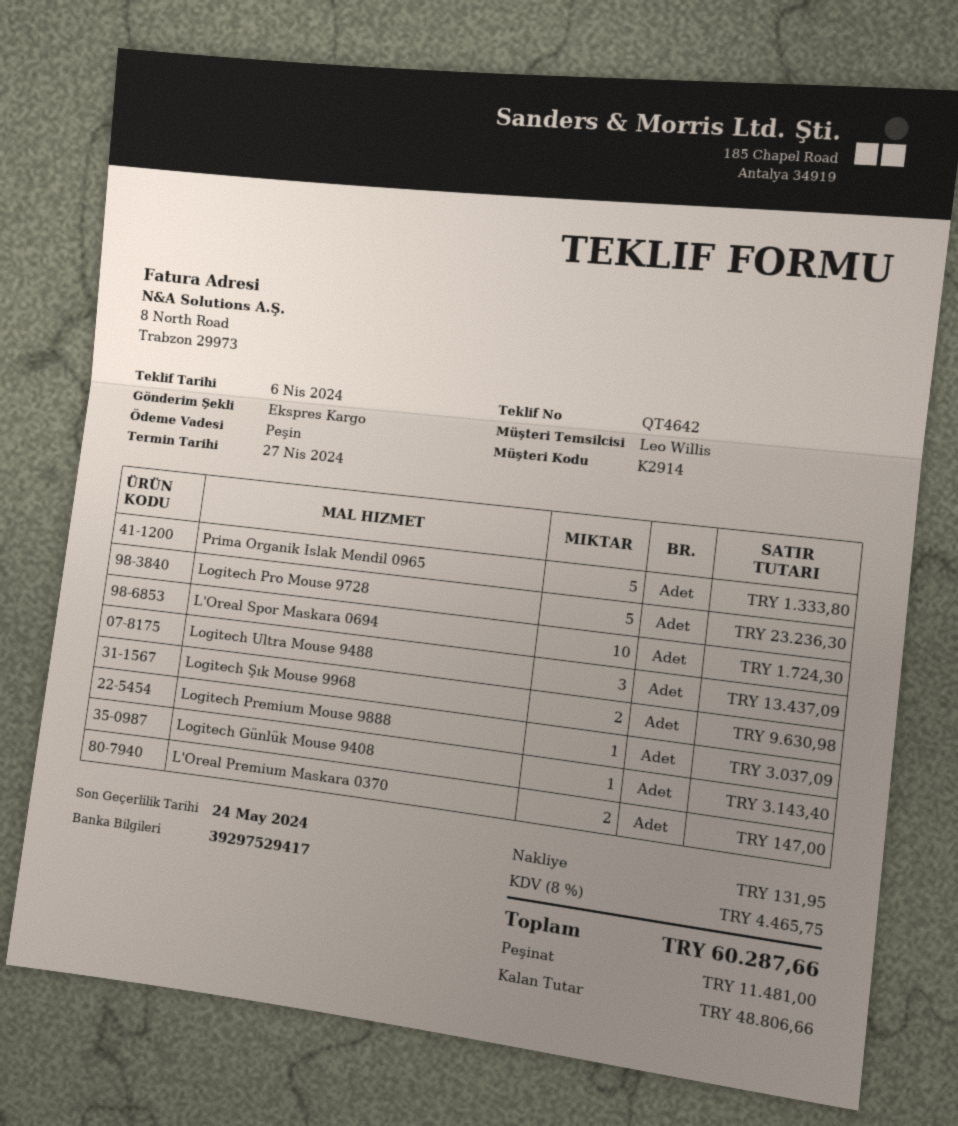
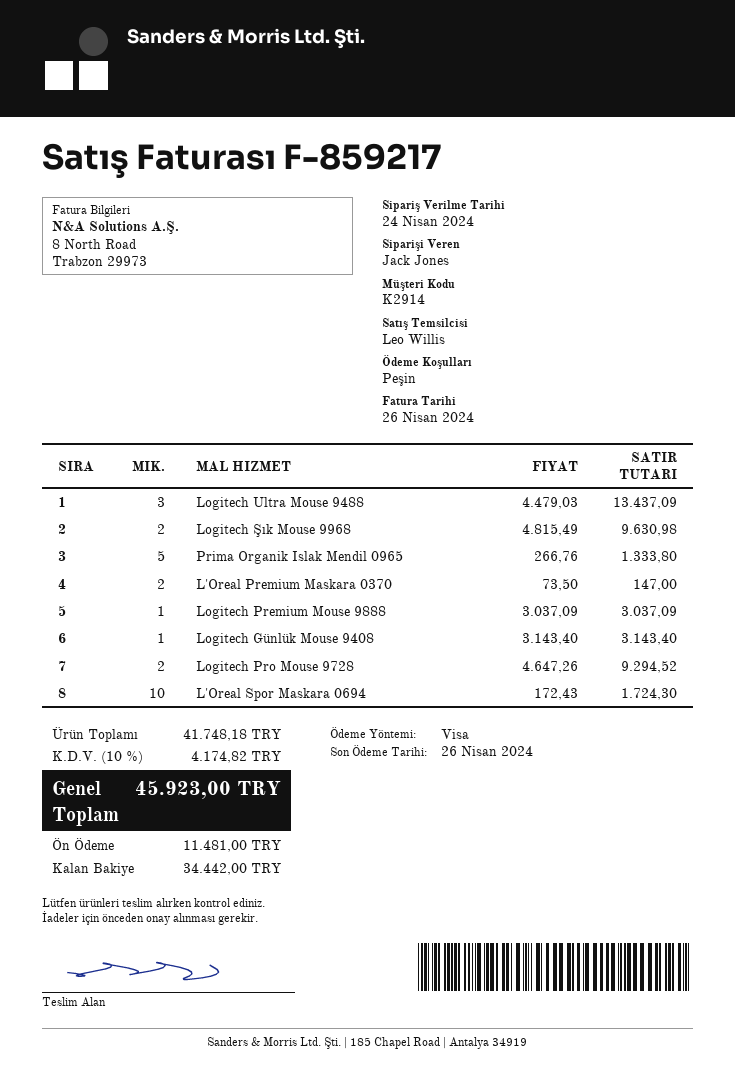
Logitech Pro Mouse 9728: 5 for 23236.30 -> 2 for 9294.52
shipping: 131.95 -> none
tax: 8% = 4465.75 -> 10% = 4174.82
total: 60287.66 -> 45923.00
balance: 48806.66 -> 34442.00

